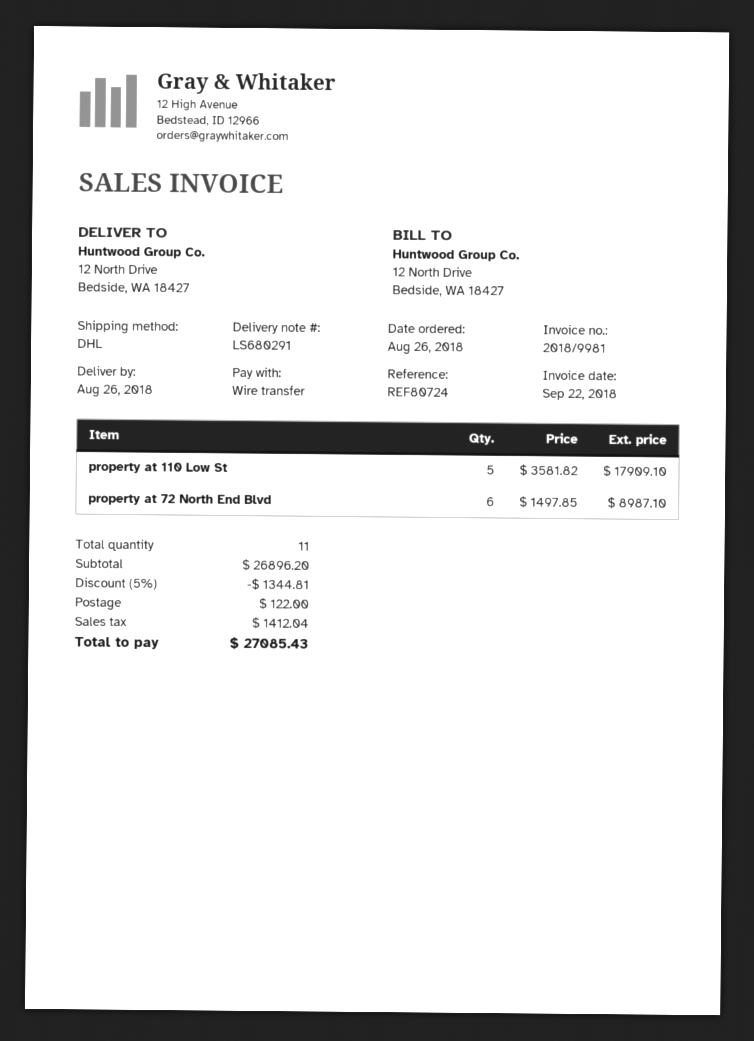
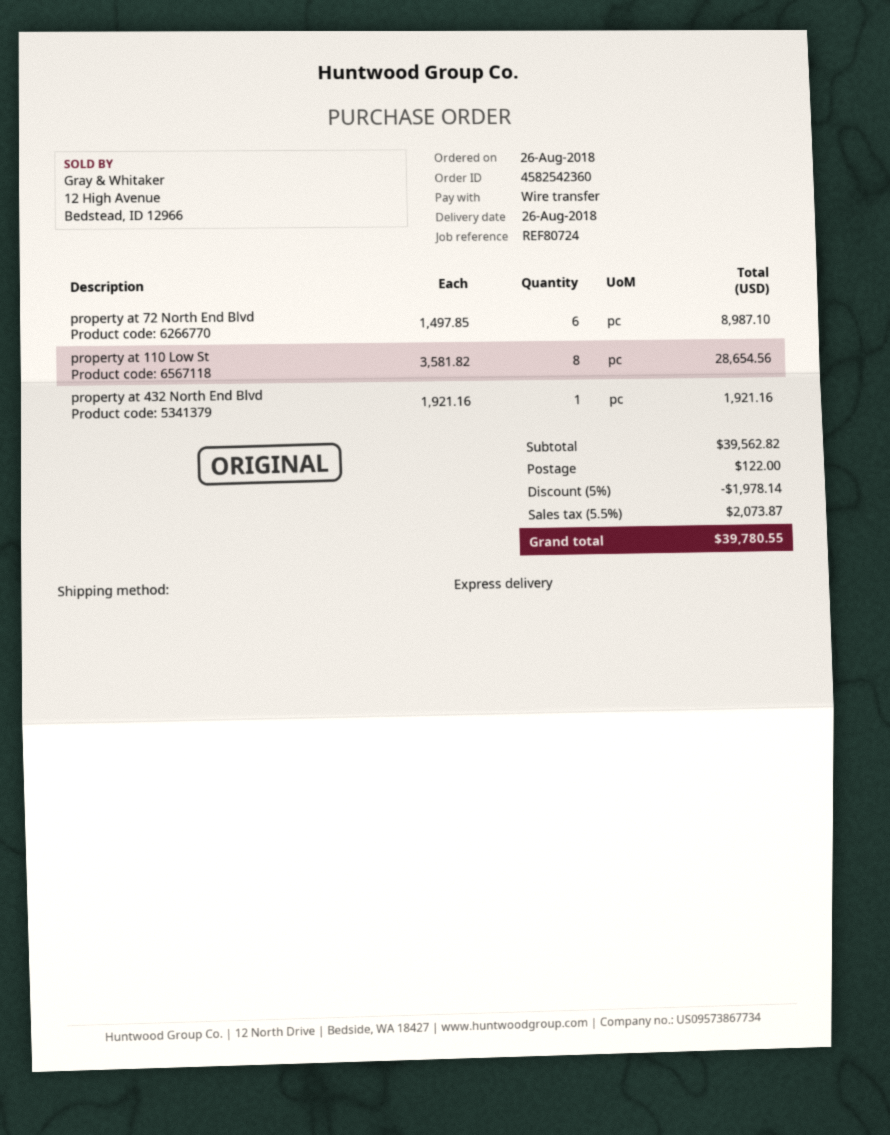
shipping method: DHL -> express
property at 110 Low St: 5 x 3581.82 = 17909.10 -> 8 x 3581.82 = 28654.56
property at 432 North End Blvd: none -> 1 x 1921.16 = 1921.16
subtotal: 26896.20 -> 39562.82
discount: 5% = 1344.81 -> 5% = 1978.14
tax: 1412.04 -> 2073.87
total: 27085.43 -> 39780.55

